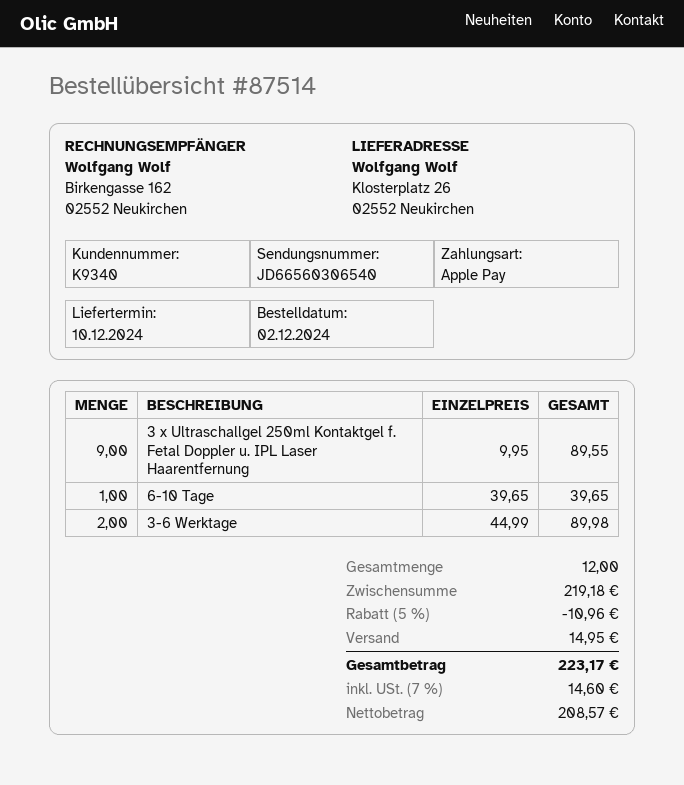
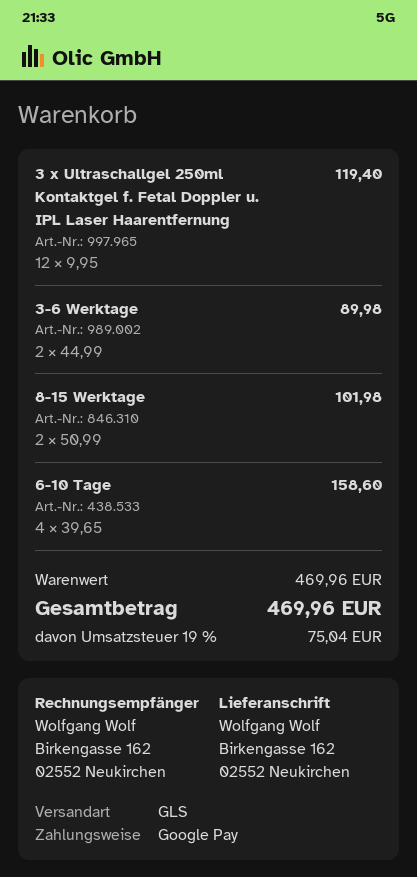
payment method: Apple Pay -> Google Pay
ship to: Klosterplatz 26, 02552 Neukirchen -> Birkengasse 162, 02552 Neukirchen
3 x Ultraschallgel 250ml Kontaktgel f. Fetal Doppler u. IPL Laser Haarentfernung: 9 x 9.95 = 89.55 -> 12 x 9.95 = 119.40
6-10 Tage: 1 x 39.65 = 39.65 -> 4 x 39.65 = 158.60
8-15 Werktage: none -> 2 x 50.99 = 101.98
subtotal: 219.18 -> 469.96
discount: 5% = 10.96 -> none
shipping: 14.95 -> none
tax: 7% = 14.60 -> 19% = 75.04
total: 223.17 -> 469.96

